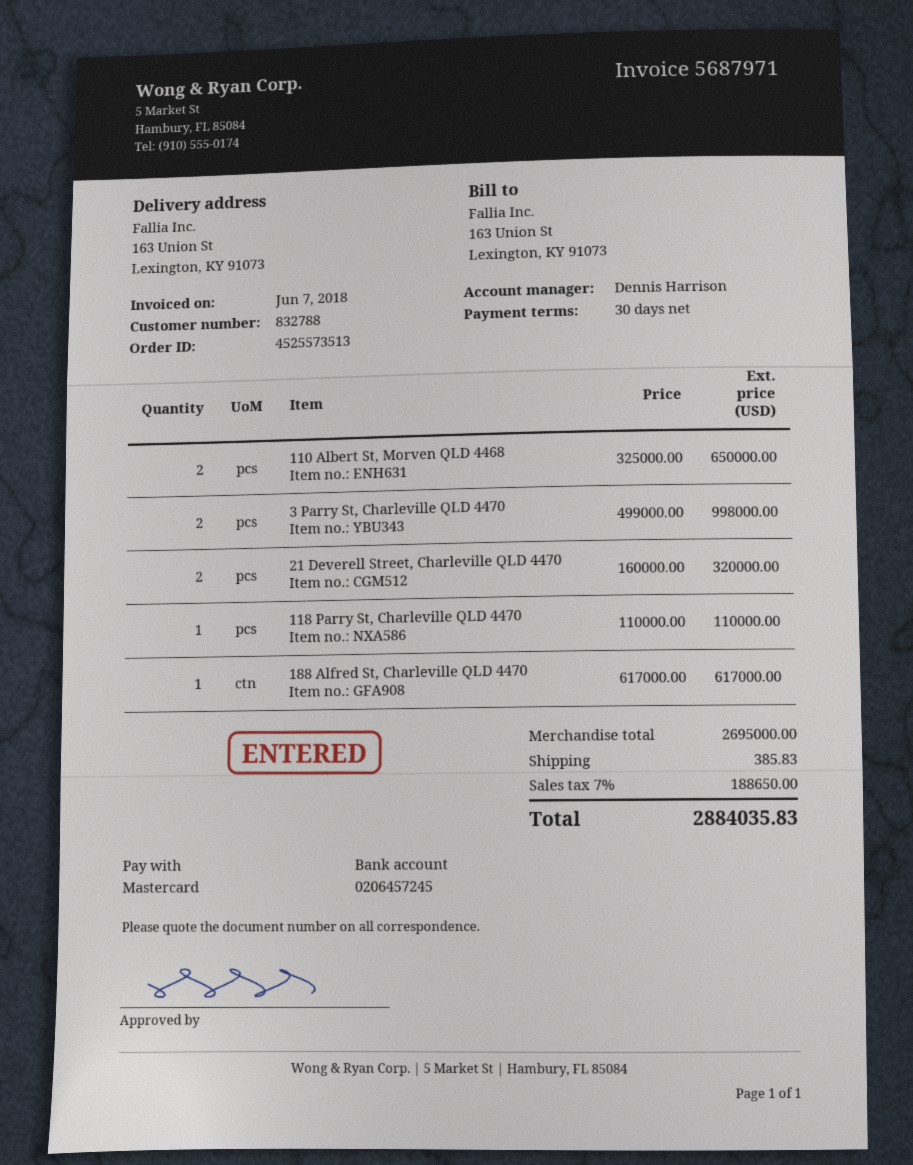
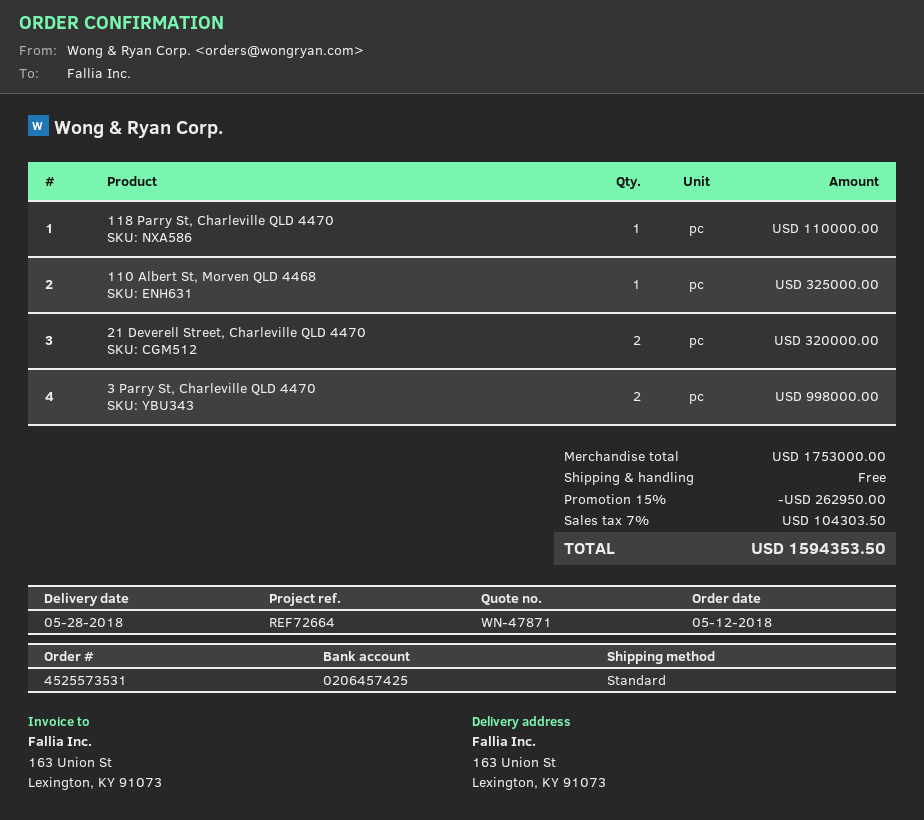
order number: 4525573513 -> 4525573531
bank account: 0206457245 -> 0206457425
110 Albert St, Morven QLD 4468: 2 for 650000.00 -> 1 for 325000.00
188 Alfred St, Charleville QLD 4470: 1 for 617000.00 -> none
subtotal: 2695000.00 -> 1753000.00
discount: none -> 15% = 262950.00
shipping: 385.83 -> 0.00
tax: 7% = 188650.00 -> 7% = 104303.50
total: 2884035.83 -> 1594353.50

